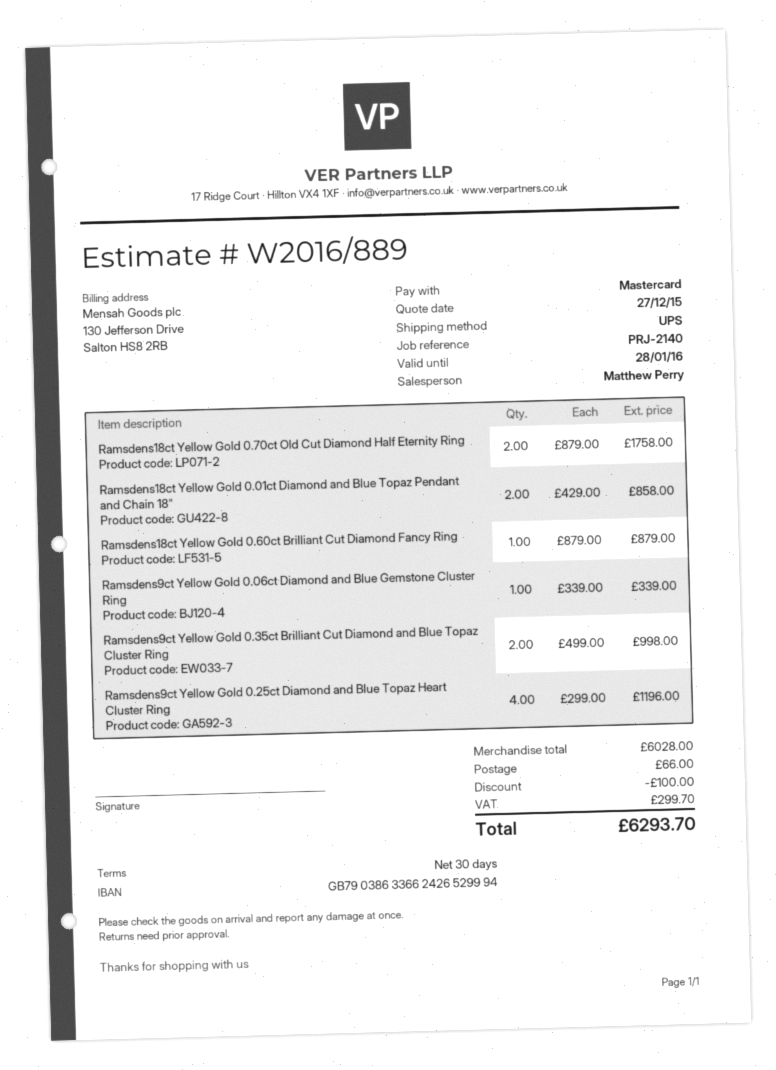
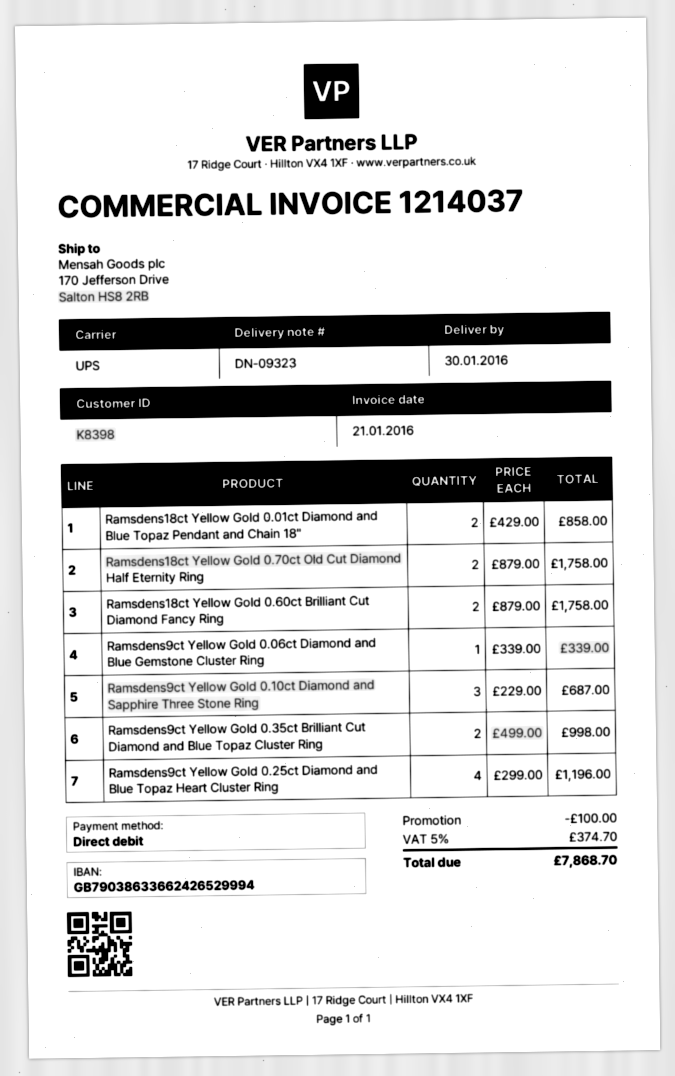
payment method: Mastercard -> direct debit
Ramsdens18ct Yellow Gold 0.60ct Brilliant Cut Diamond Fancy Ring: 1 x 879.00 = 879.00 -> 2 x 879.00 = 1758.00
Ramsdens9ct Yellow Gold 0.10ct Diamond and Sapphire Three Stone Ring: none -> 3 x 229.00 = 687.00
shipping: 66.00 -> none
tax: 299.70 -> 374.70
total: 6293.70 -> 7868.70

